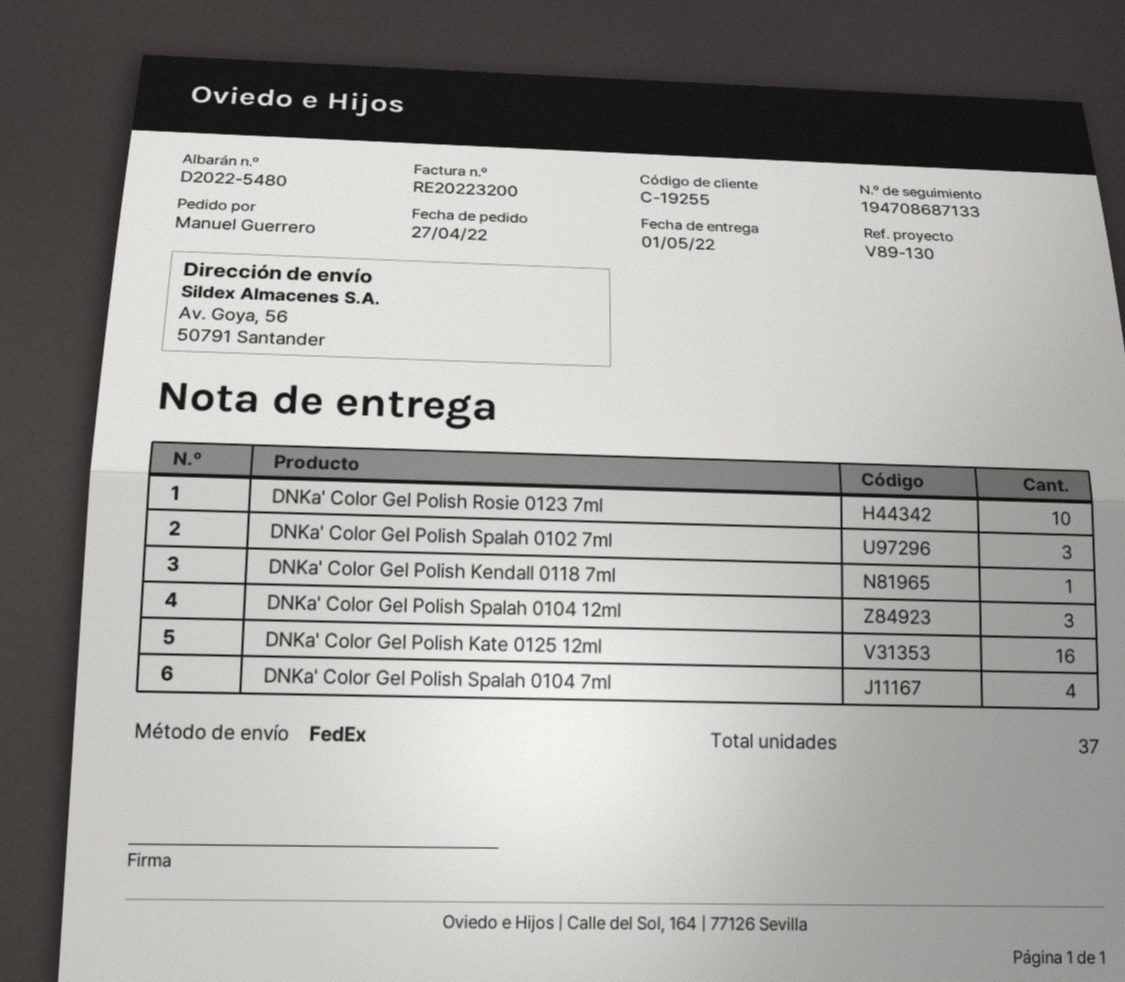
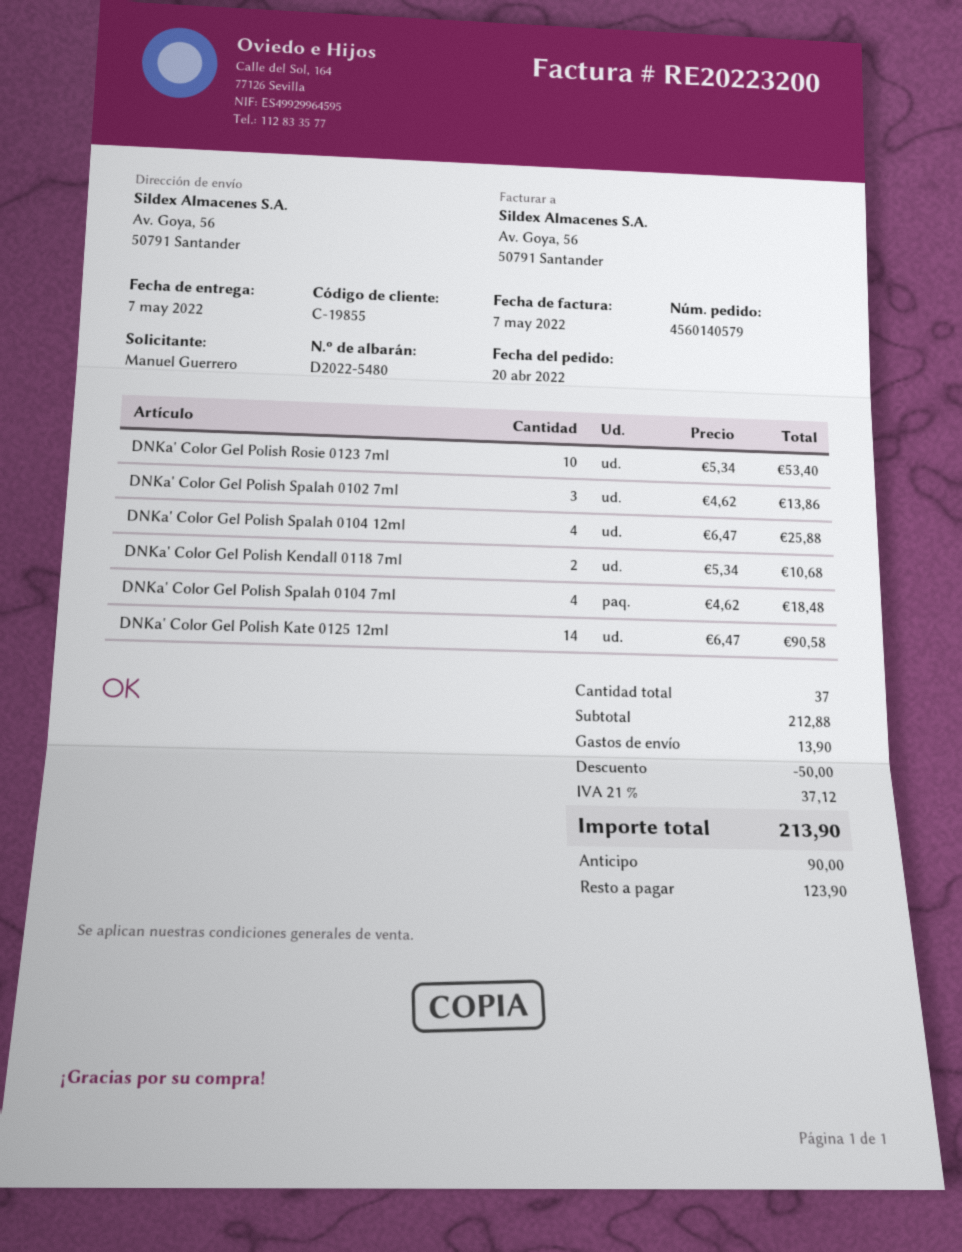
order date: 2022-04-27 -> 2022-04-20
delivery date: 2022-05-01 -> 2022-05-07
customer number: C-19255 -> C-19855
DNKa' Color Gel Polish Kendall 0118 7ml: 1 -> 2
DNKa' Color Gel Polish Spalah 0104 12ml: 3 -> 4
DNKa' Color Gel Polish Kate 0125 12ml: 16 -> 14

